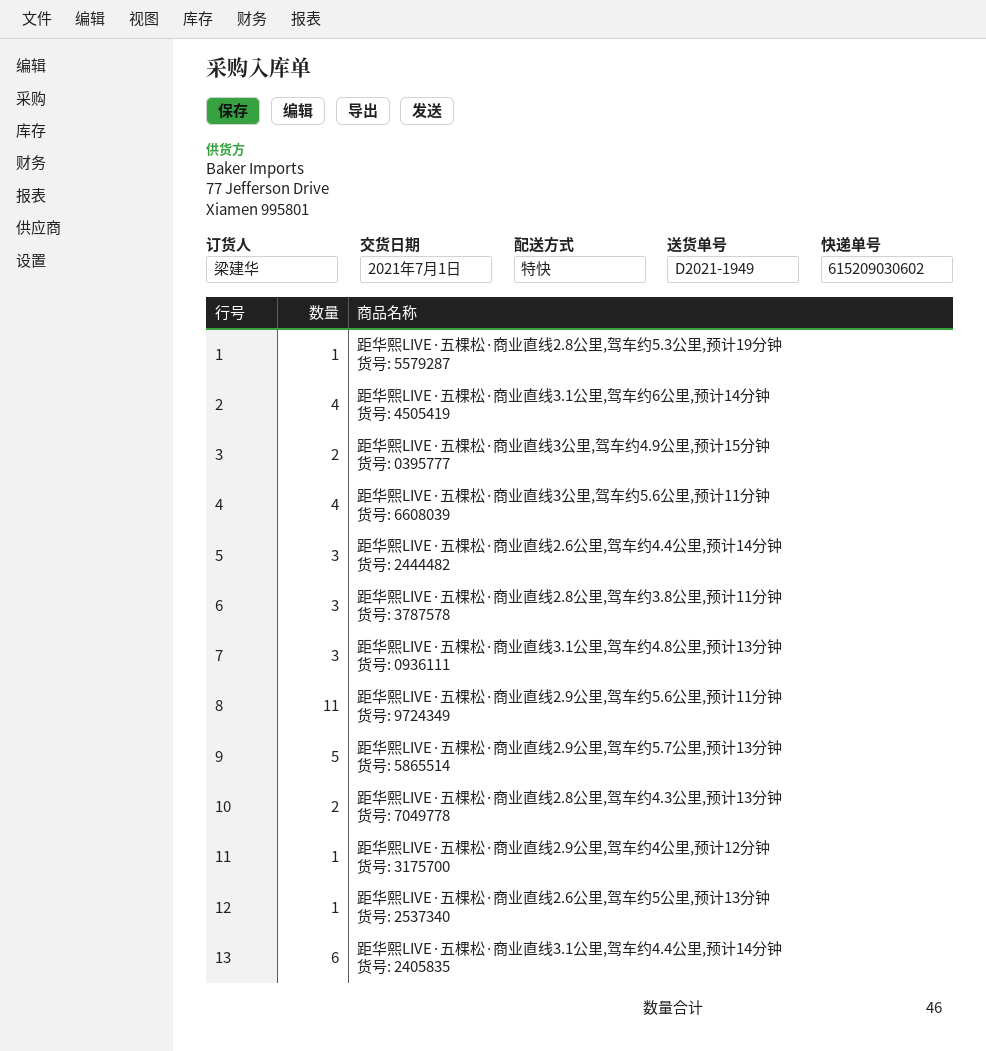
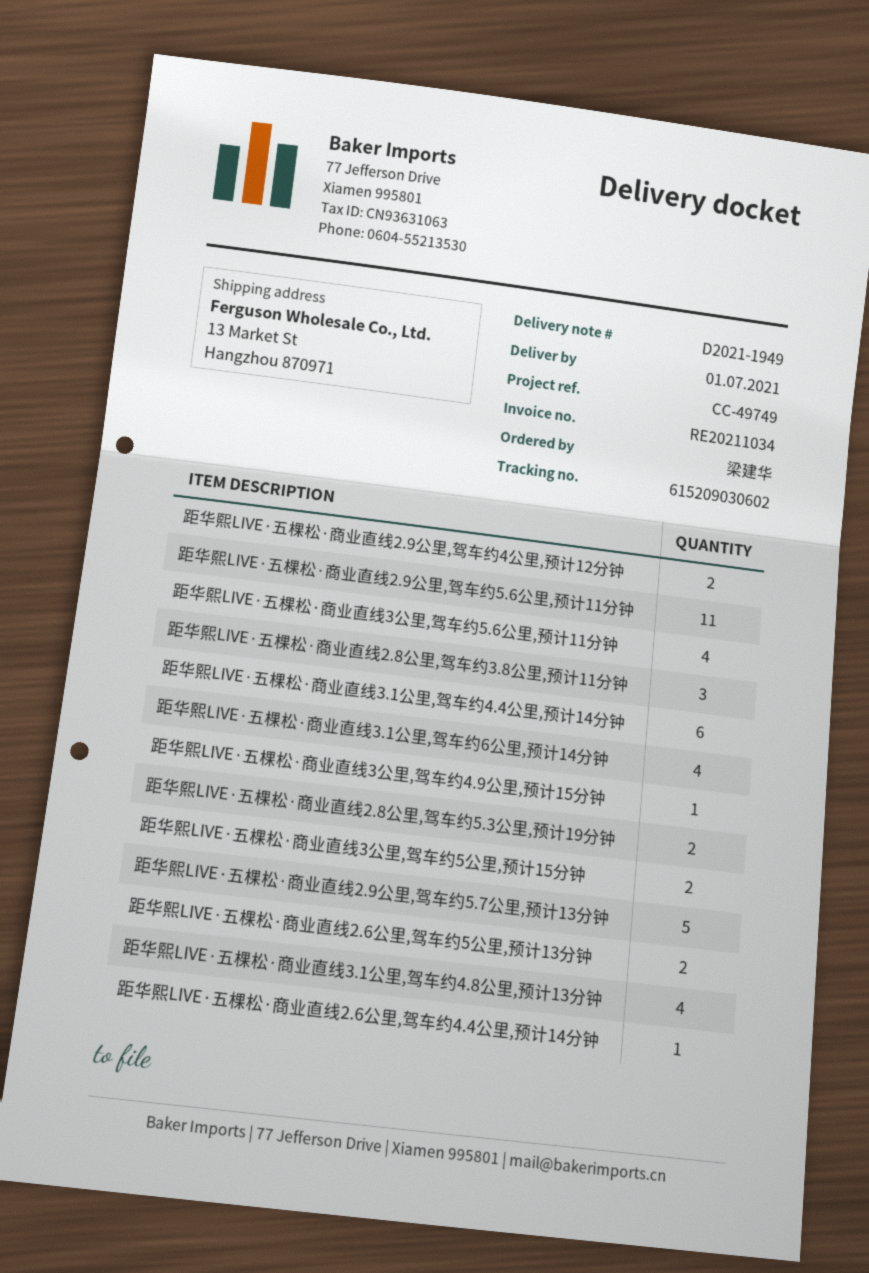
距华熙LIVE·五棵松·商业直线2.8公里,驾车约5.3公里,预计19分钟: 1 -> 2
距华熙LIVE·五棵松·商业直线3公里,驾车约4.9公里,预计15分钟: 2 -> 1
距华熙LIVE·五棵松·商业直线2.6公里,驾车约4.4公里,预计14分钟: 3 -> 1
距华熙LIVE·五棵松·商业直线3.1公里,驾车约4.8公里,预计13分钟: 3 -> 4
距华熙LIVE·五棵松·商业直线2.8公里,驾车约4.3公里,预计13分钟: 2 -> none
距华熙LIVE·五棵松·商业直线2.9公里,驾车约4公里,预计12分钟: 1 -> 2
距华熙LIVE·五棵松·商业直线2.6公里,驾车约5公里,预计13分钟: 1 -> 2
距华熙LIVE·五棵松·商业直线3公里,驾车约5公里,预计15分钟: none -> 2

